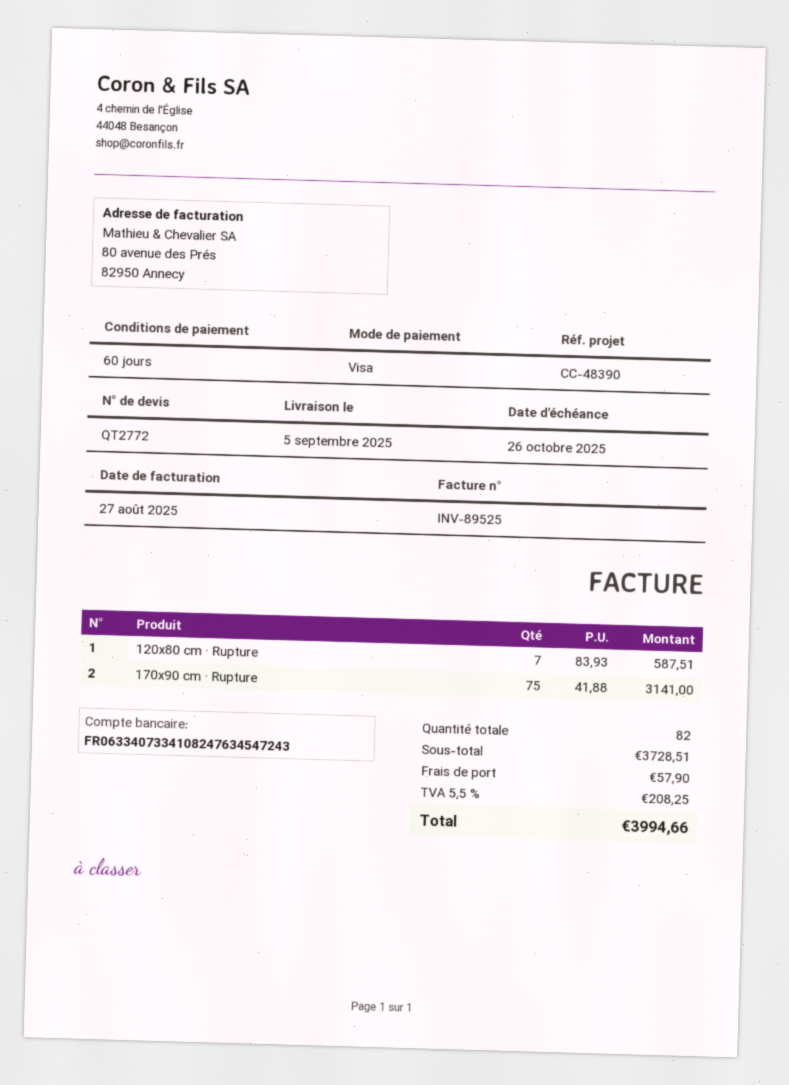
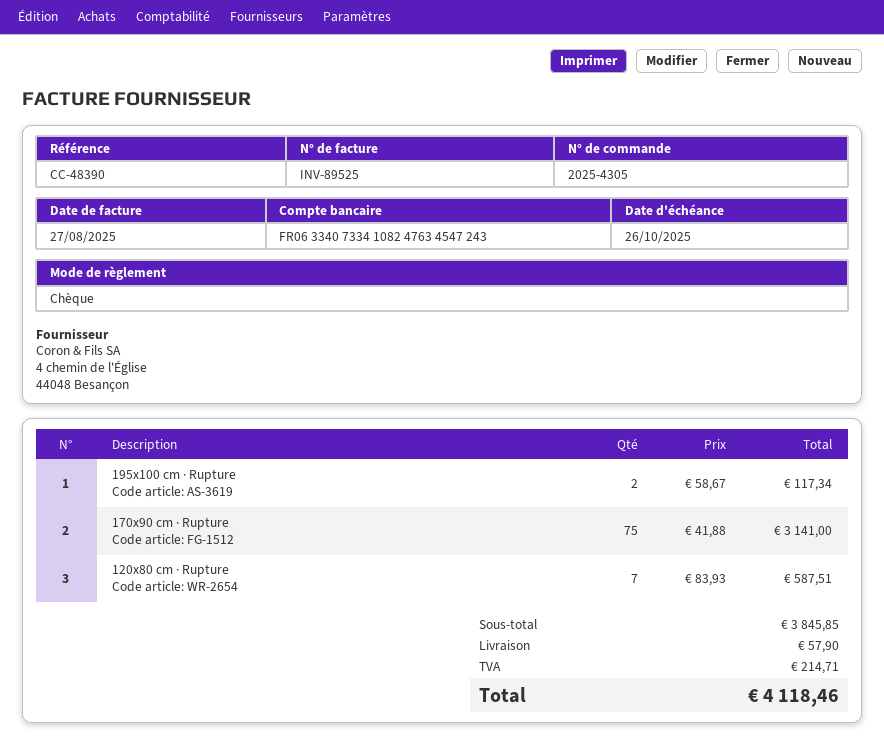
payment method: Visa -> cheque
195x100 cm · Rupture: none -> 2 x 58.67 = 117.34
subtotal: 3728.51 -> 3845.85
tax: 208.25 -> 214.71
total: 3994.66 -> 4118.46

